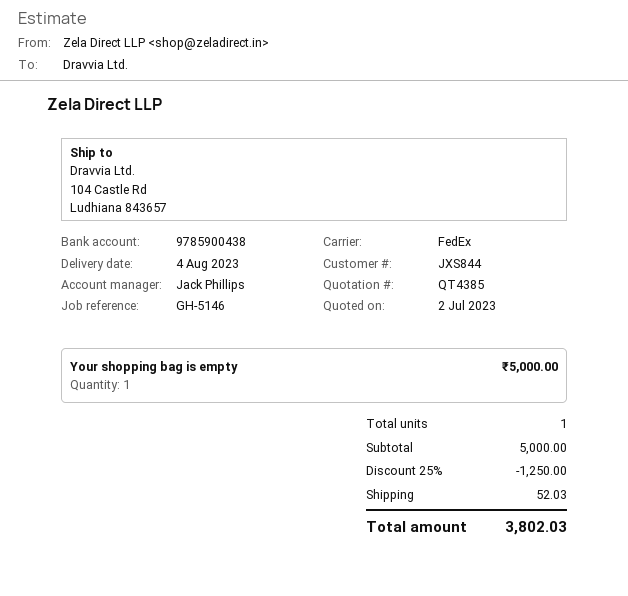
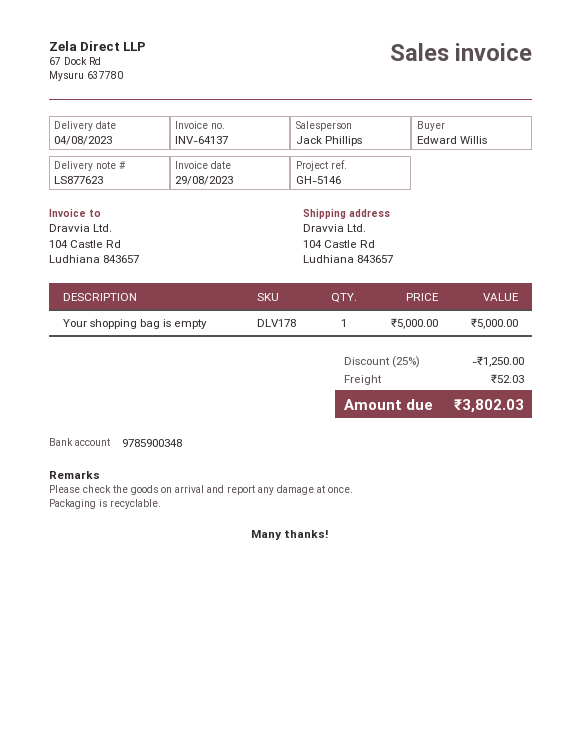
bank account: 9785900438 -> 9785900348

